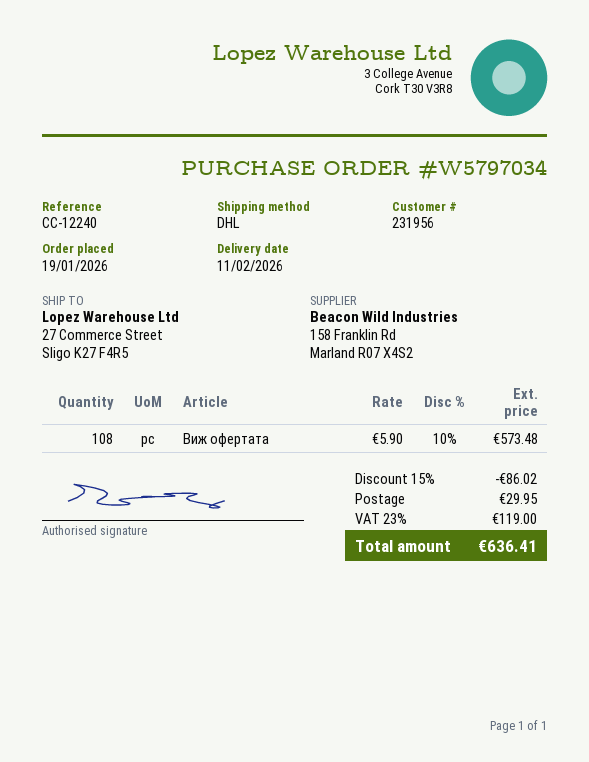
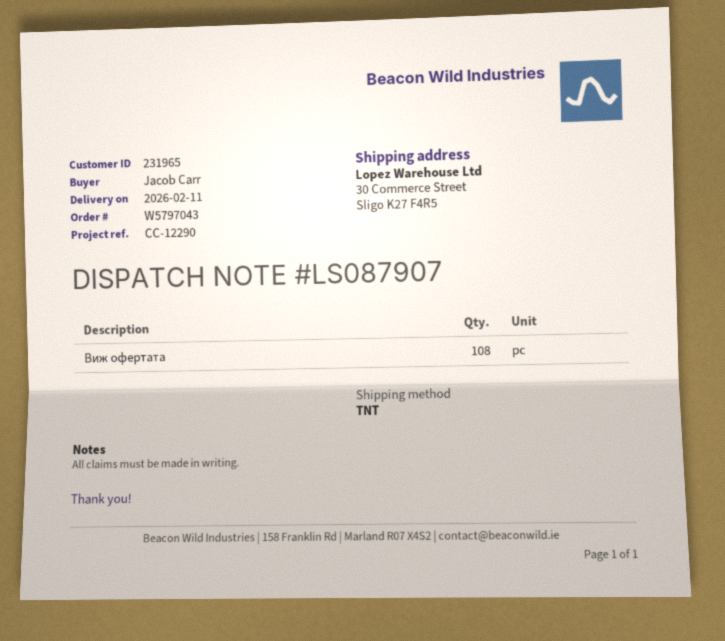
order number: W5797034 -> W5797043
customer number: 231956 -> 231965
reference: CC-12240 -> CC-12290
shipping method: DHL -> TNT
ship to: 27 Commerce Street, Sligo K27 F4R5 -> 30 Commerce Street, Sligo K27 F4R5

